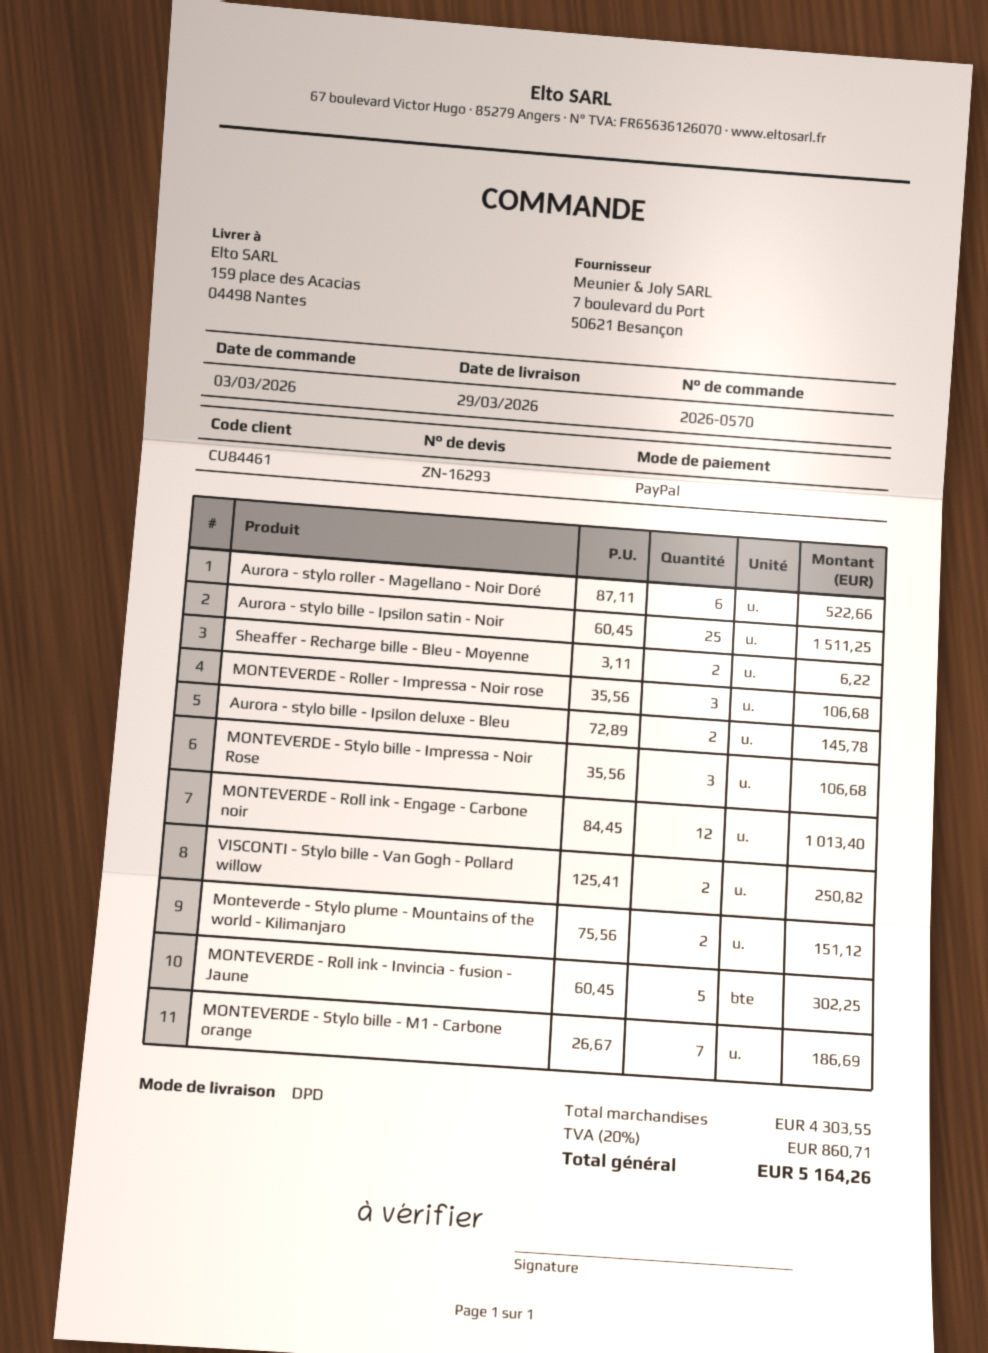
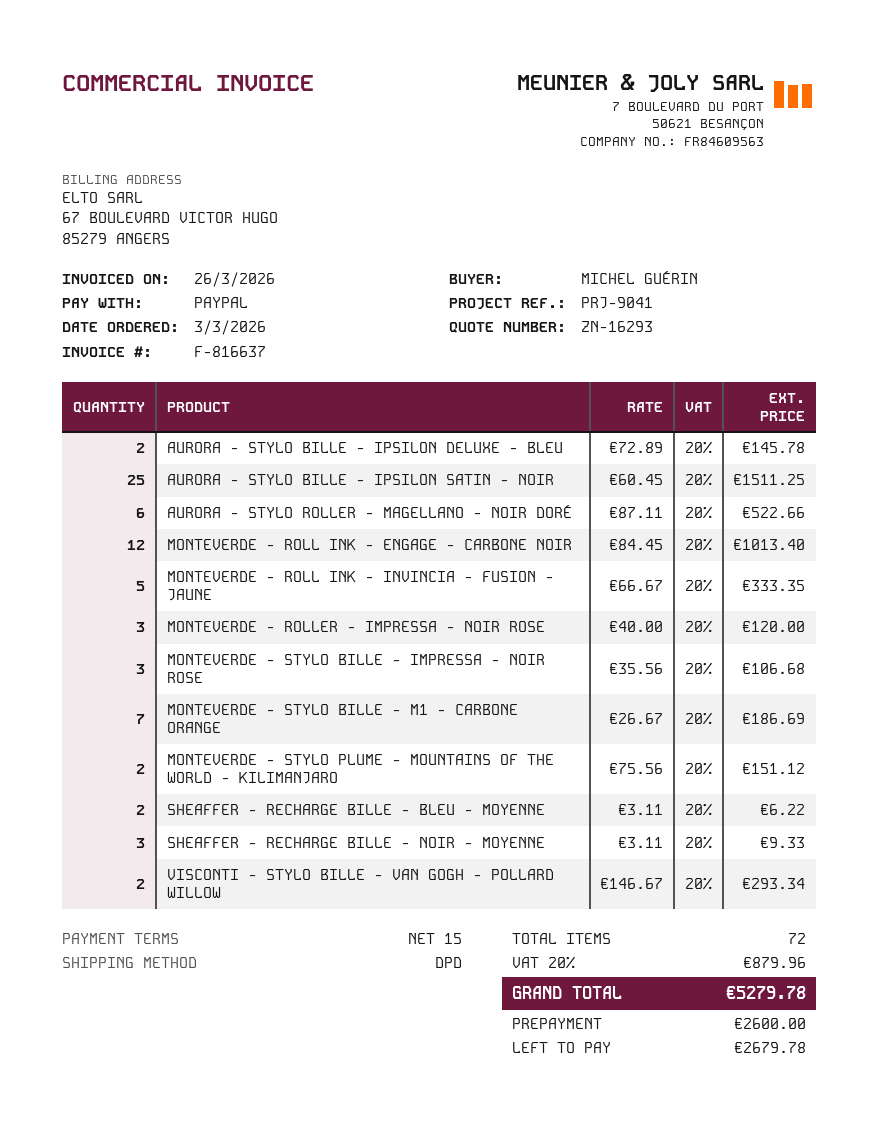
MONTEVERDE - Roller - Impressa - Noir rose: 3 x 35.56 = 106.68 -> 3 x 40.00 = 120.00
VISCONTI - Stylo bille - Van Gogh - Pollard willow: 2 x 125.41 = 250.82 -> 2 x 146.67 = 293.34
MONTEVERDE - Roll ink - Invincia - fusion - Jaune: 5 x 60.45 = 302.25 -> 5 x 66.67 = 333.35
SHEAFFER - RECHARGE BILLE - NOIR - MOYENNE: none -> 3 x 3.11 = 9.33
tax: 20% = 860.71 -> 20% = 879.96
total: 5164.26 -> 5279.78

